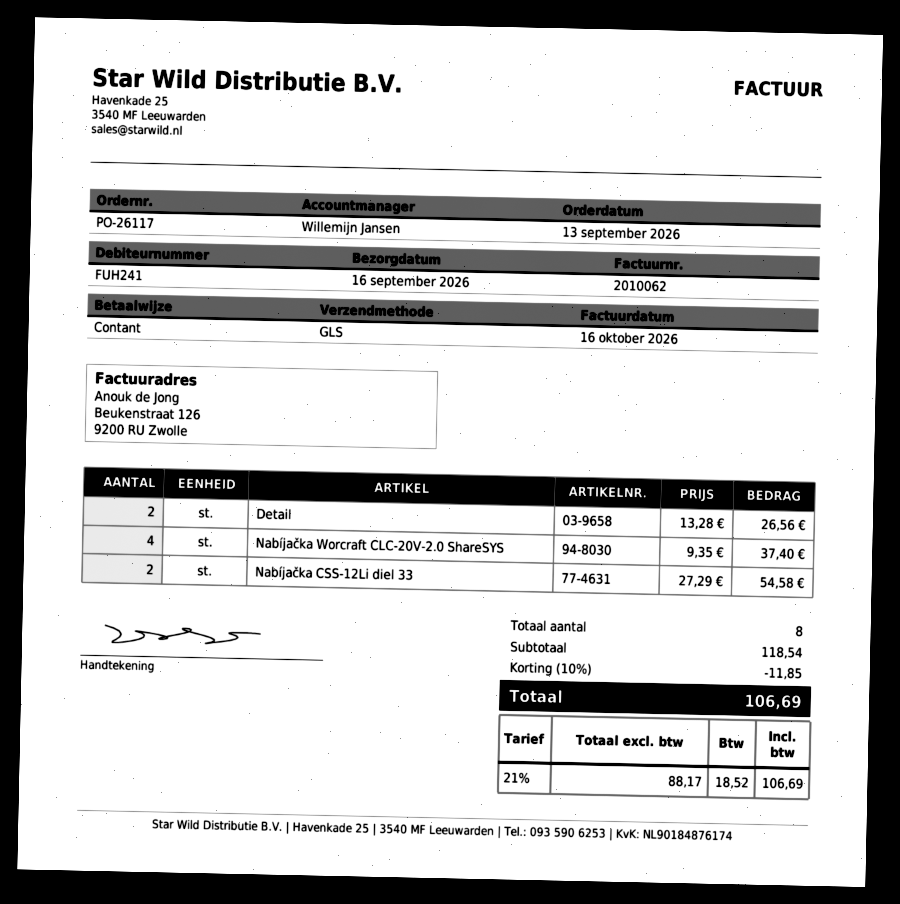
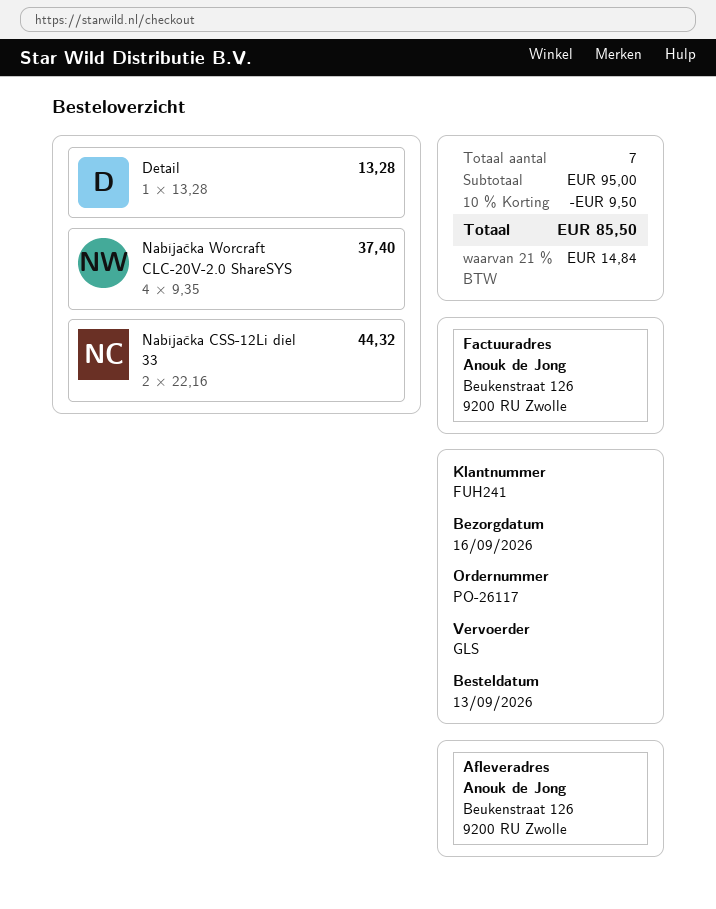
Detail: 2 x 13.28 = 26.56 -> 1 x 13.28 = 13.28
Nabíjačka CSS-12Li diel 33: 2 x 27.29 = 54.58 -> 2 x 22.16 = 44.32
total quantity: 8 -> 7
subtotal: 118.54 -> 95.00
discount: 10% = 11.85 -> 10% = 9.50
tax: 21% = 18.52 -> 21% = 14.84
total: 106.69 -> 85.50

